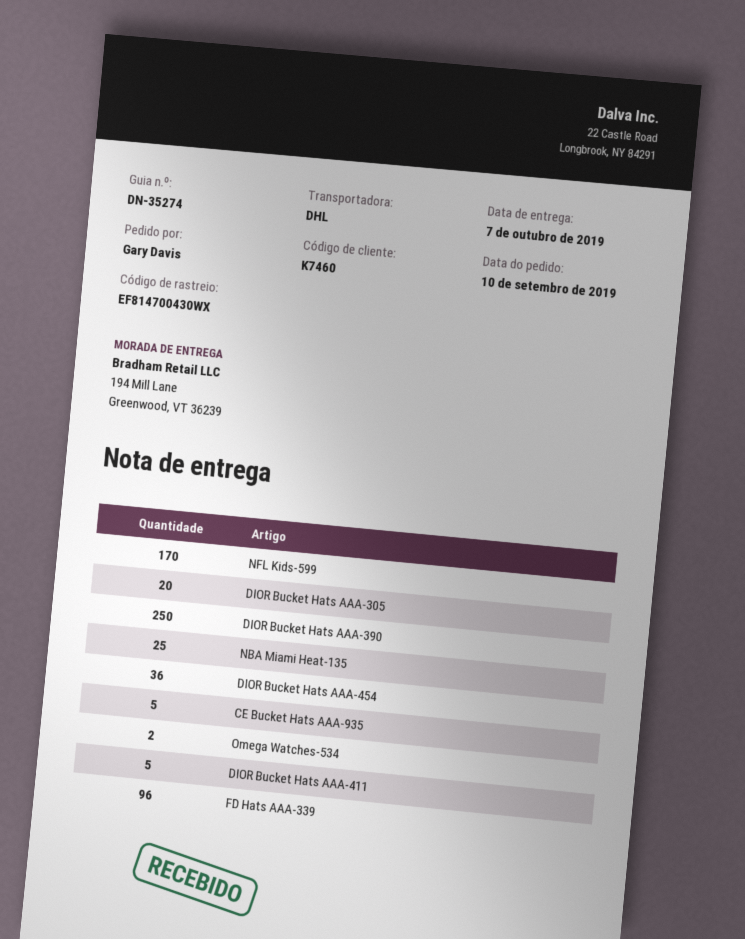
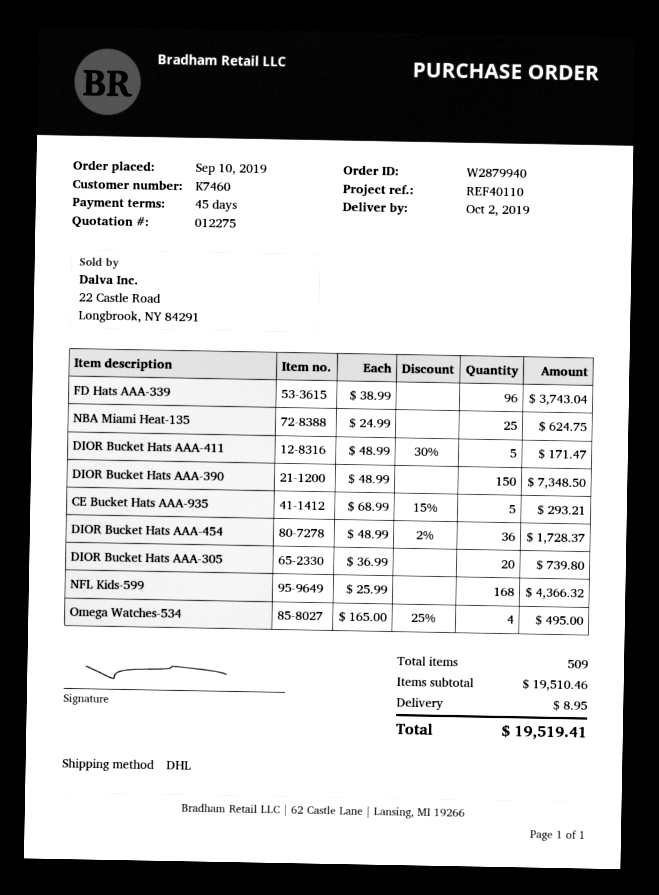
delivery date: 2019-10-07 -> 2019-10-02
NFL Kids-599: 170 -> 168
DIOR Bucket Hats AAA-390: 250 -> 150
Omega Watches-534: 2 -> 4

